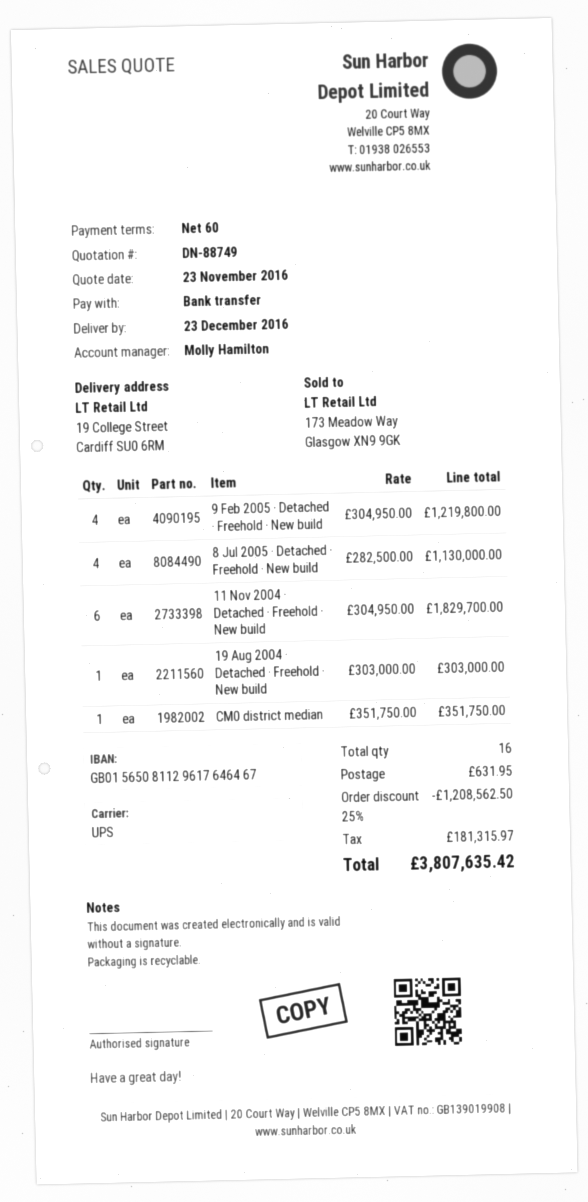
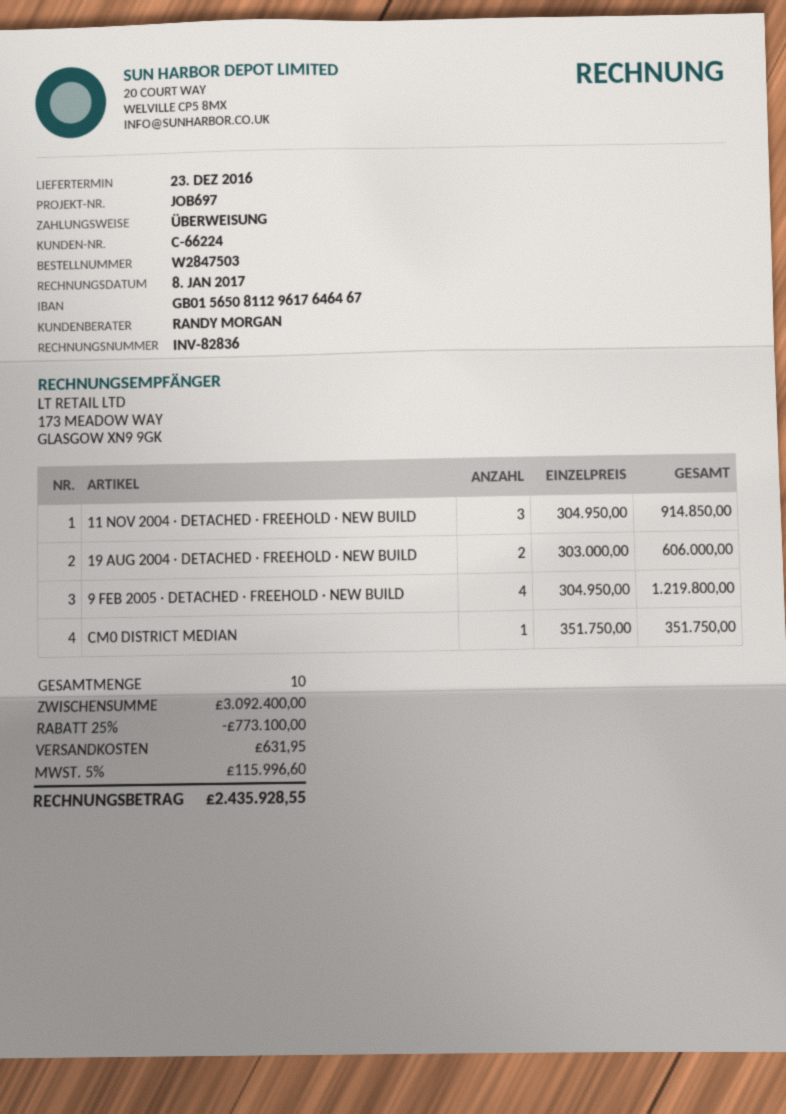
sales rep: Molly Hamilton -> RANDY MORGAN
8 Jul 2005 · Detached · Freehold · New build: 4 x 282500.00 = 1130000.00 -> none
11 Nov 2004 · Detached · Freehold · New build: 6 x 304950.00 = 1829700.00 -> 3 x 304950.00 = 914850.00
19 Aug 2004 · Detached · Freehold · New build: 1 x 303000.00 = 303000.00 -> 2 x 303000.00 = 606000.00
total quantity: 16 -> 10
discount: 25% = 1208562.50 -> 25% = 773100.00
tax: 181315.97 -> 115996.60
total: 3807635.42 -> 2435928.55

